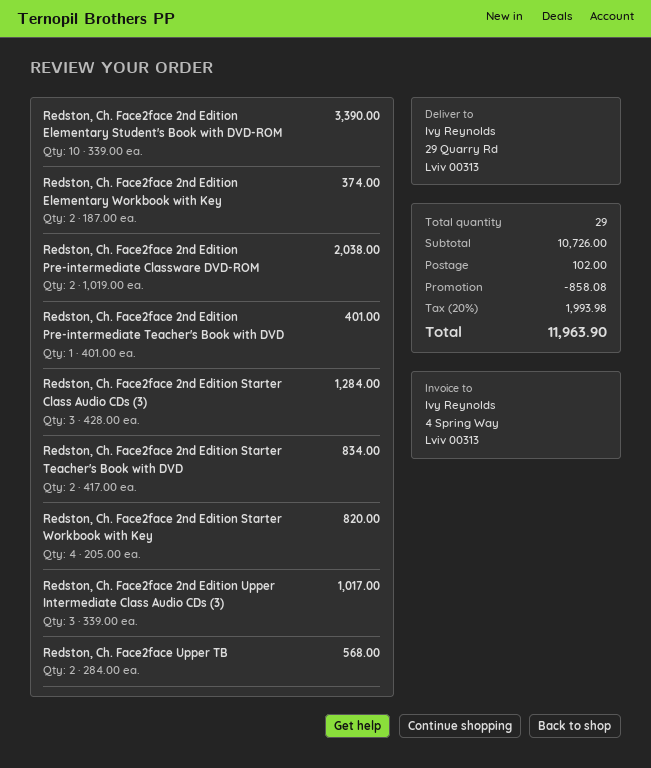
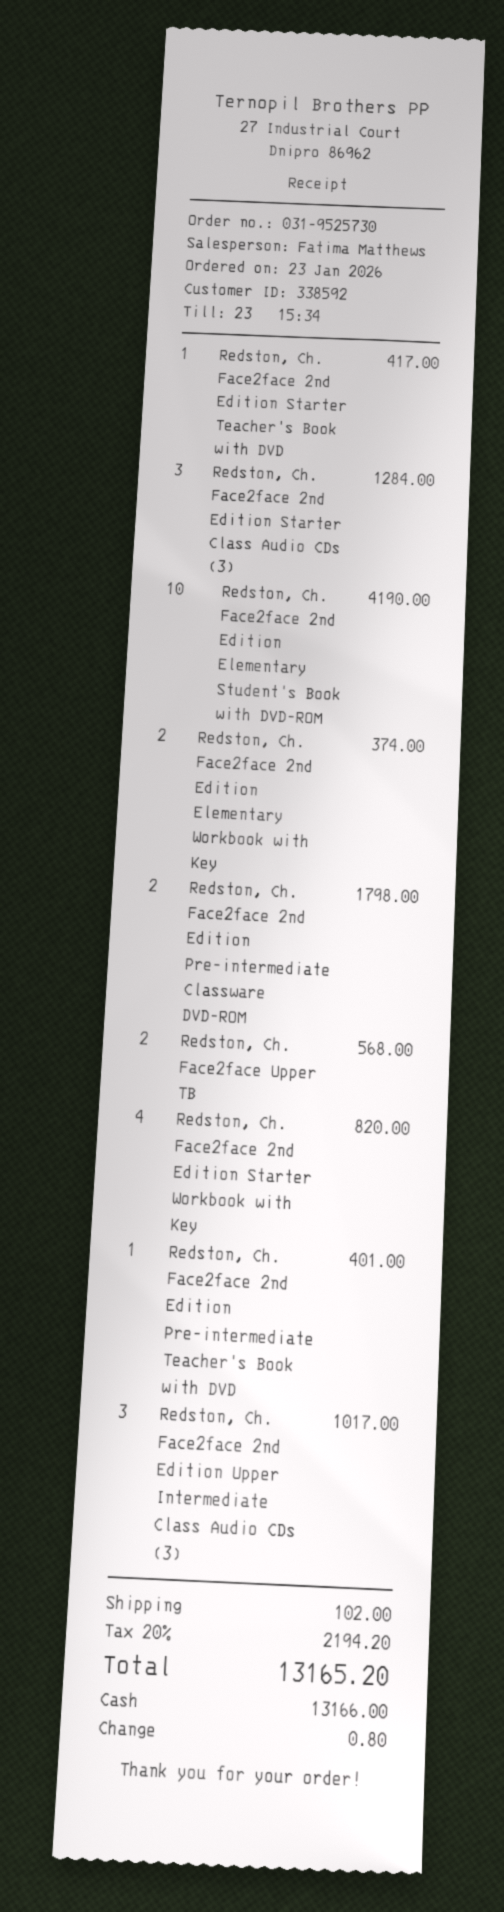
Redston, Ch. Face2face 2nd Edition Elementary Student's Book with DVD-ROM: 10 for 3390.00 -> 10 for 4190.00
Redston, Ch. Face2face 2nd Edition Pre-intermediate Classware DVD-ROM: 2 for 2038.00 -> 2 for 1798.00
Redston, Ch. Face2face 2nd Edition Starter Teacher's Book with DVD: 2 for 834.00 -> 1 for 417.00
discount: 858.08 -> none
tax: 20% = 1993.98 -> 20% = 2194.20
total: 11963.90 -> 13165.20

